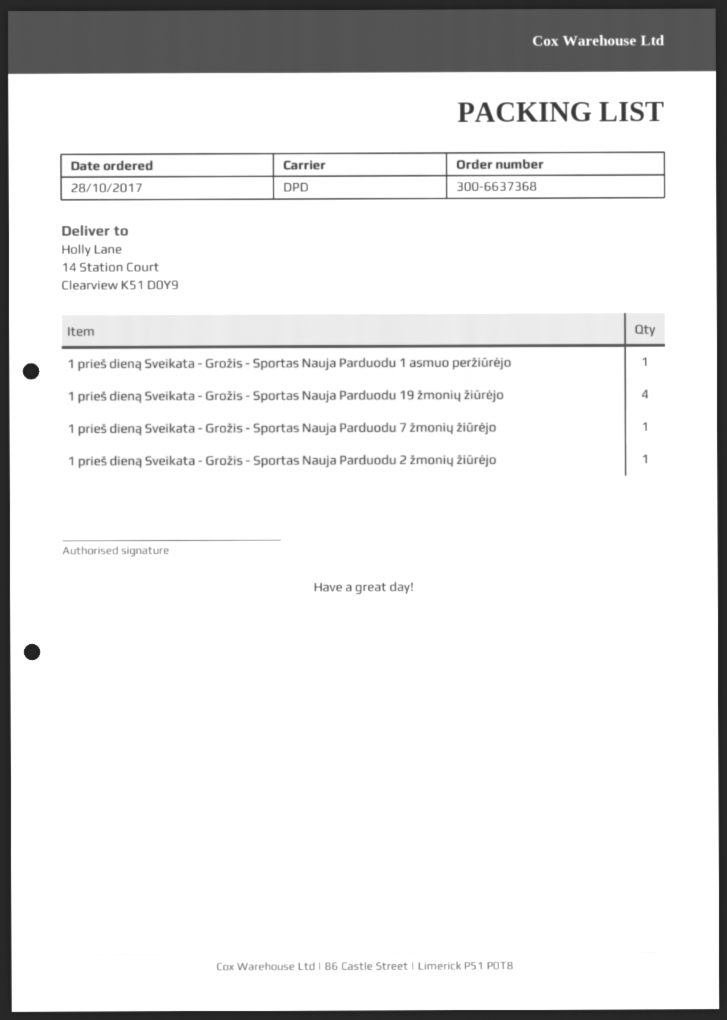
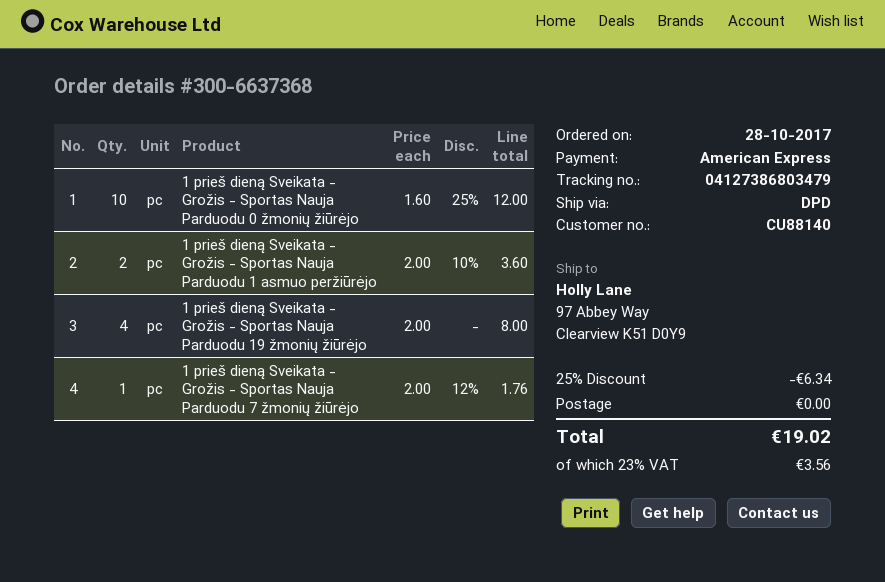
ship to: 14 Station Court, Clearview K51 D0Y9 -> 97 Abbey Way, Clearview K51 D0Y9
1 prieš dieną Sveikata - Grožis - Sportas Nauja Parduodu 1 asmuo peržiūrėjo: 1 -> 2
1 prieš dieną Sveikata - Grožis - Sportas Nauja Parduodu 2 žmonių žiūrėjo: 1 -> none
1 prieš dieną Sveikata - Grožis - Sportas Nauja Parduodu 0 žmonių žiūrėjo: none -> 10

